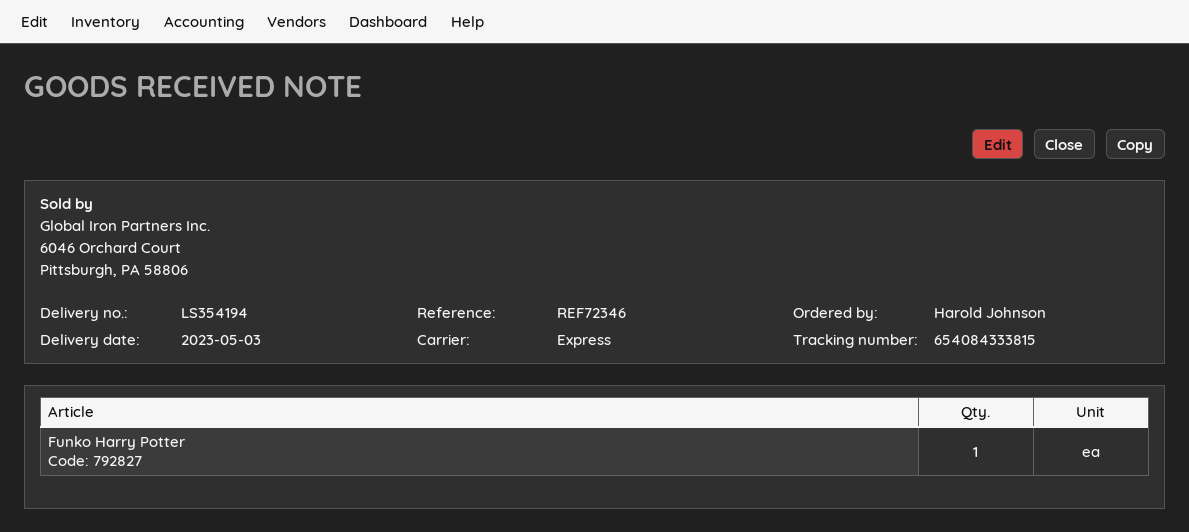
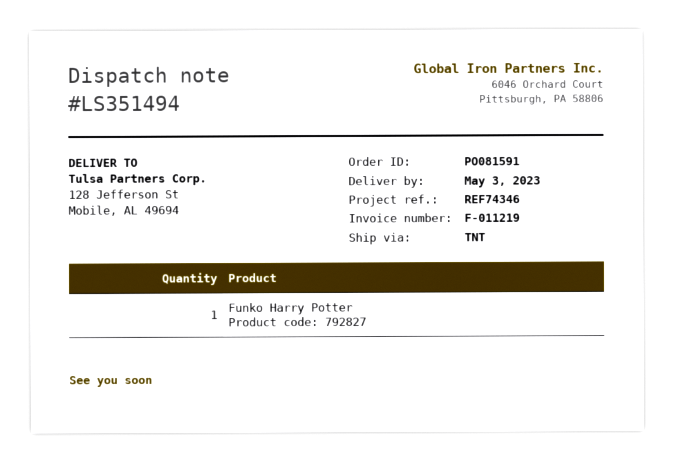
delivery note number: LS354194 -> LS351494
reference: REF72346 -> REF74346
shipping method: express -> TNT

